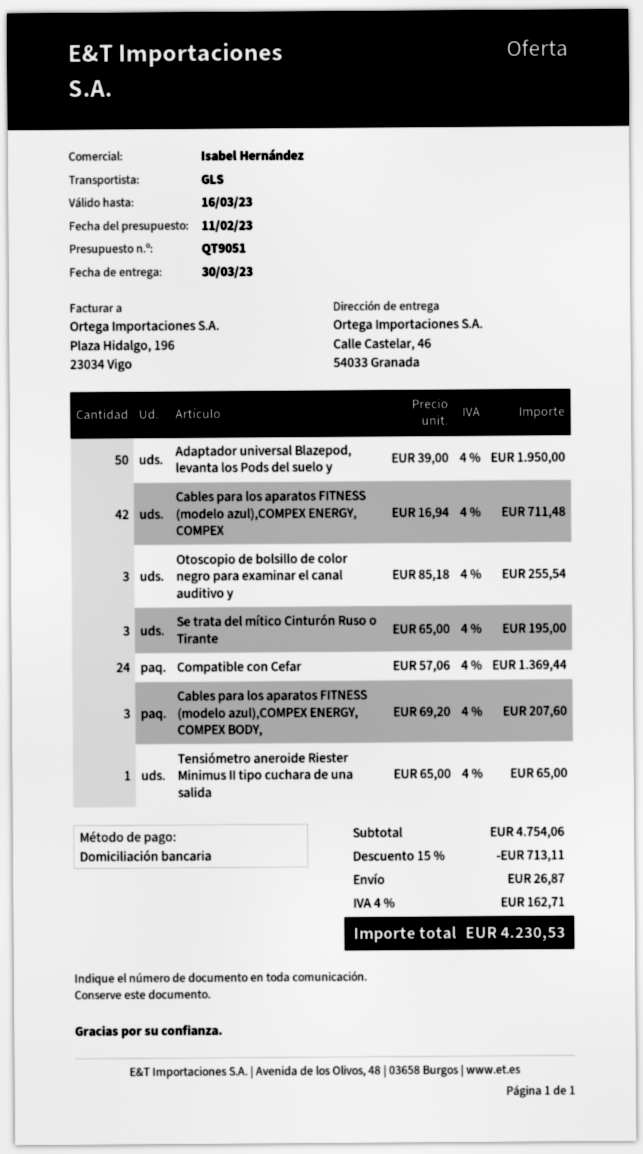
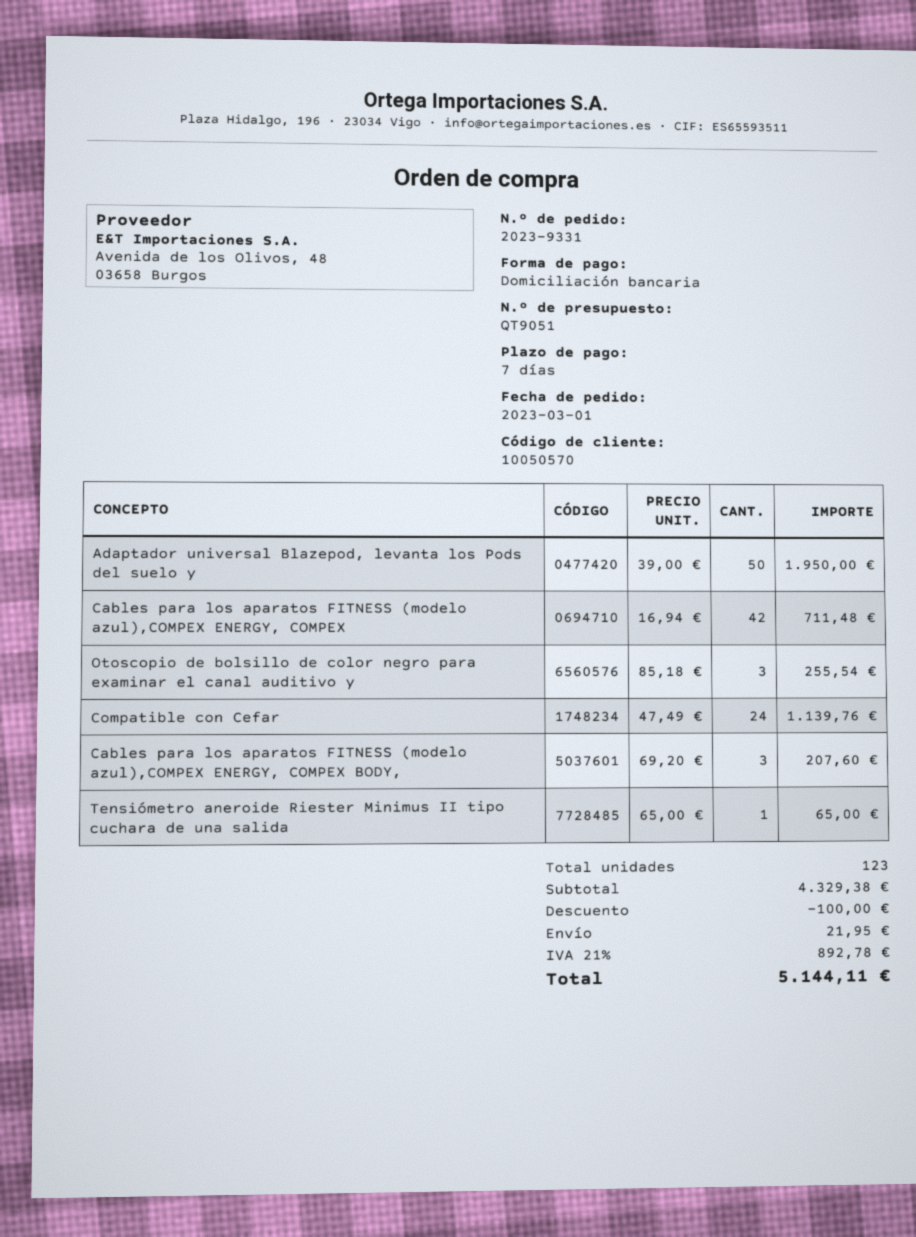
Se trata del mítico Cinturón Ruso o Tirante: 3 x 65.00 = 195.00 -> none
Compatible con Cefar: 24 x 57.06 = 1369.44 -> 24 x 47.49 = 1139.76
subtotal: 4754.06 -> 4329.38
discount: 713.11 -> 100.00
shipping: 26.87 -> 21.95
tax: 4% = 162.71 -> 21% = 892.78
total: 4230.53 -> 5144.11

